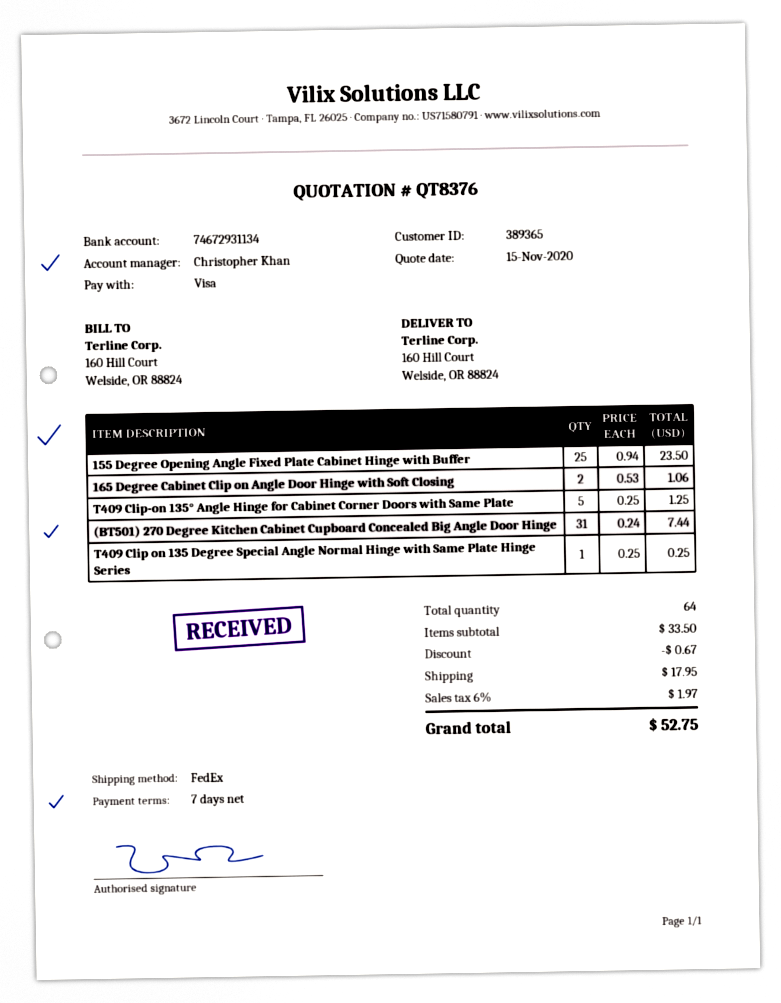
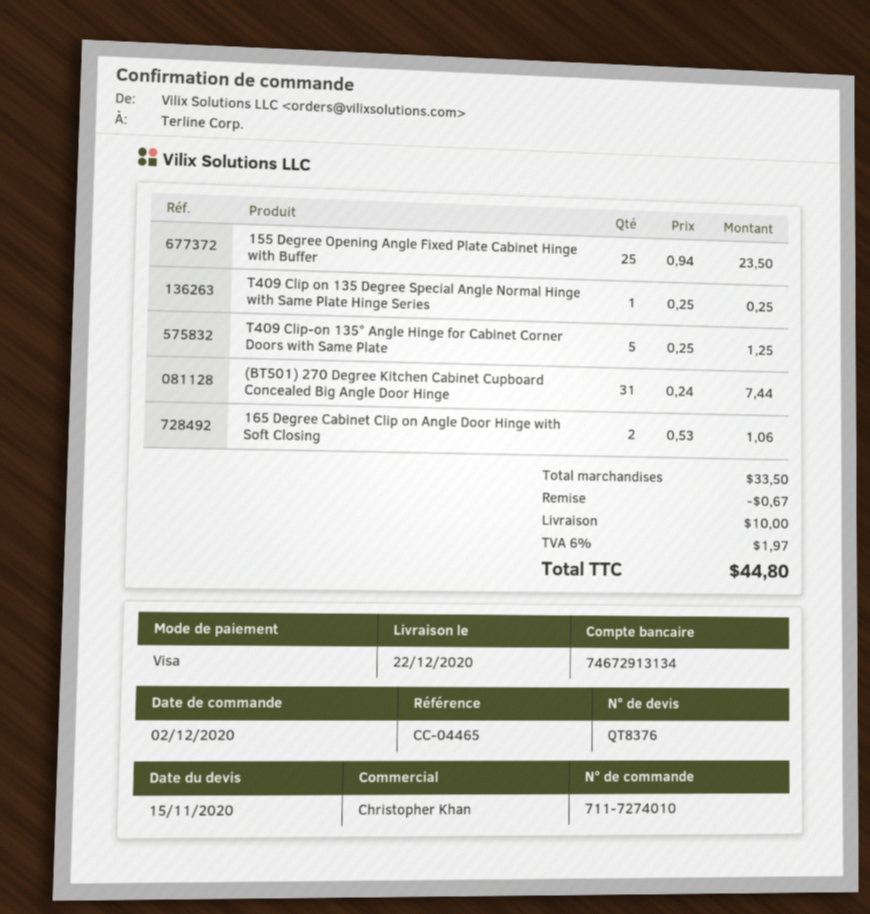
bank account: 74672931134 -> 74672913134
shipping: 17.95 -> 10.00
total: 52.75 -> 44.80

